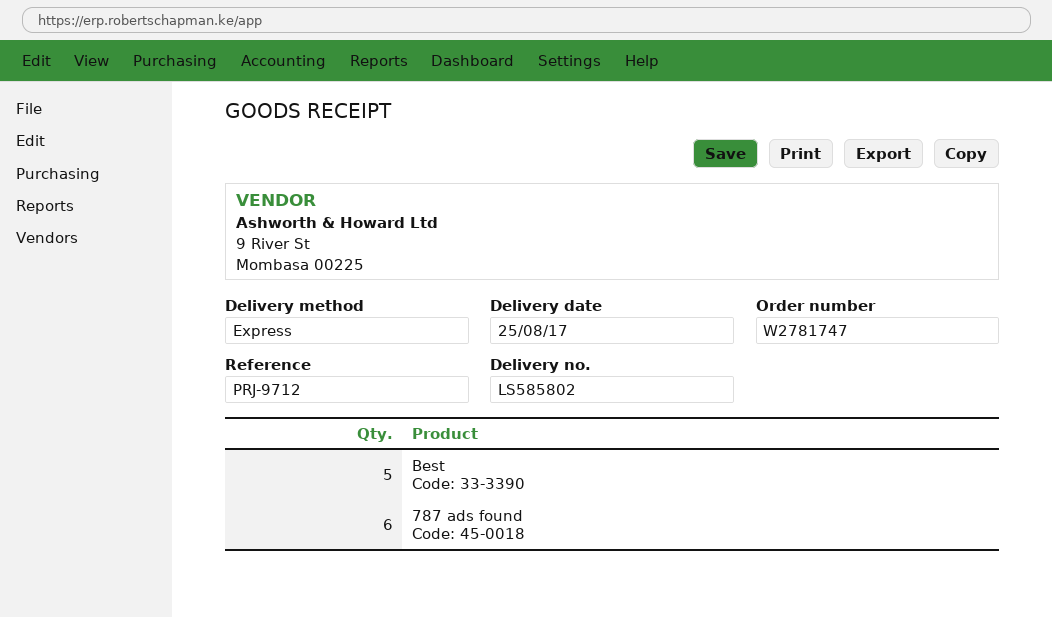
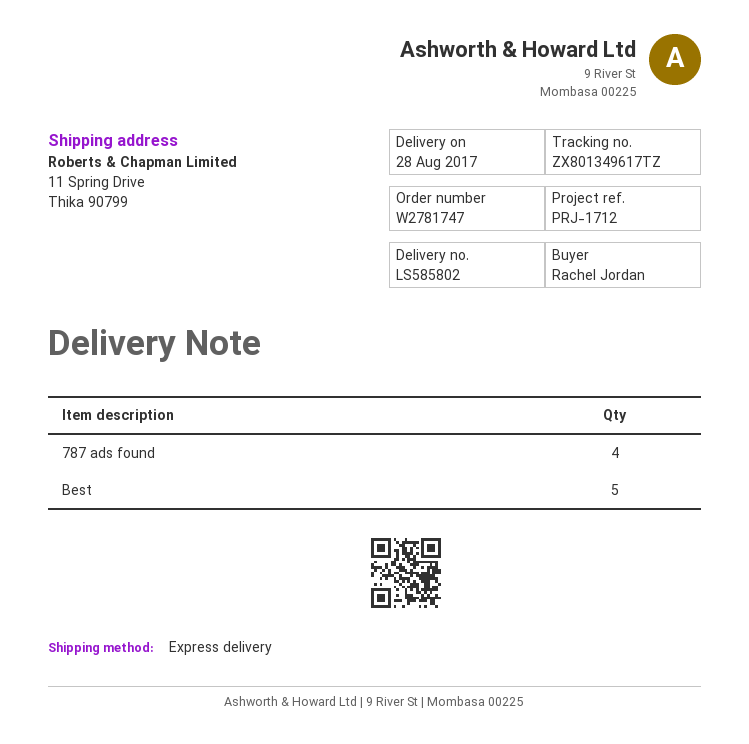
delivery date: 2017-08-25 -> 2017-08-28
reference: PRJ-9712 -> PRJ-1712
787 ads found: 6 -> 4

